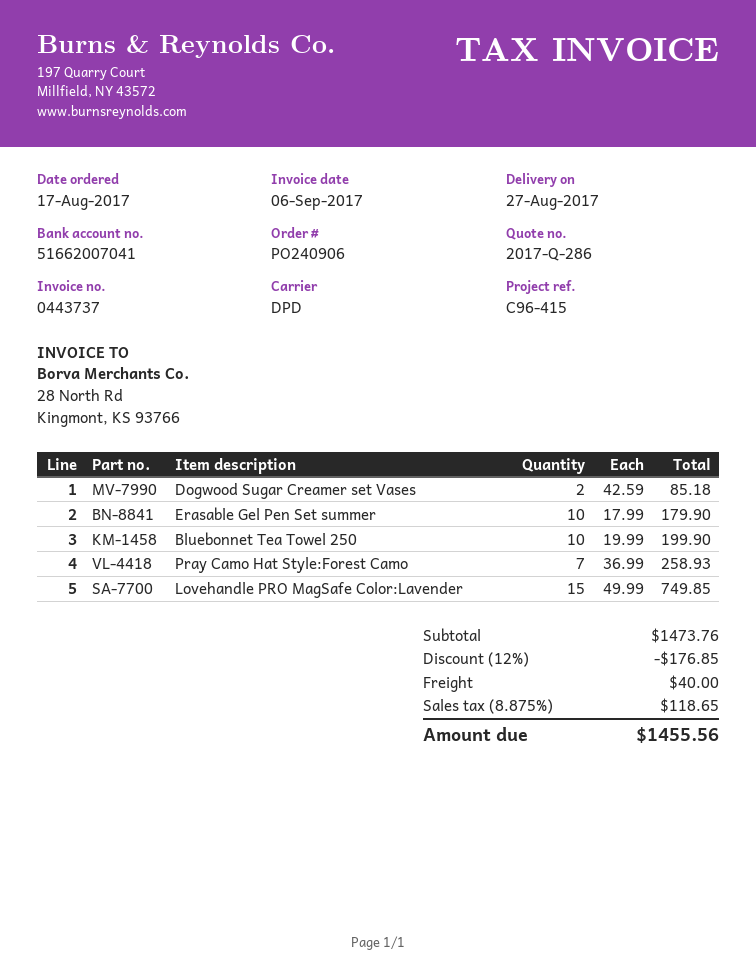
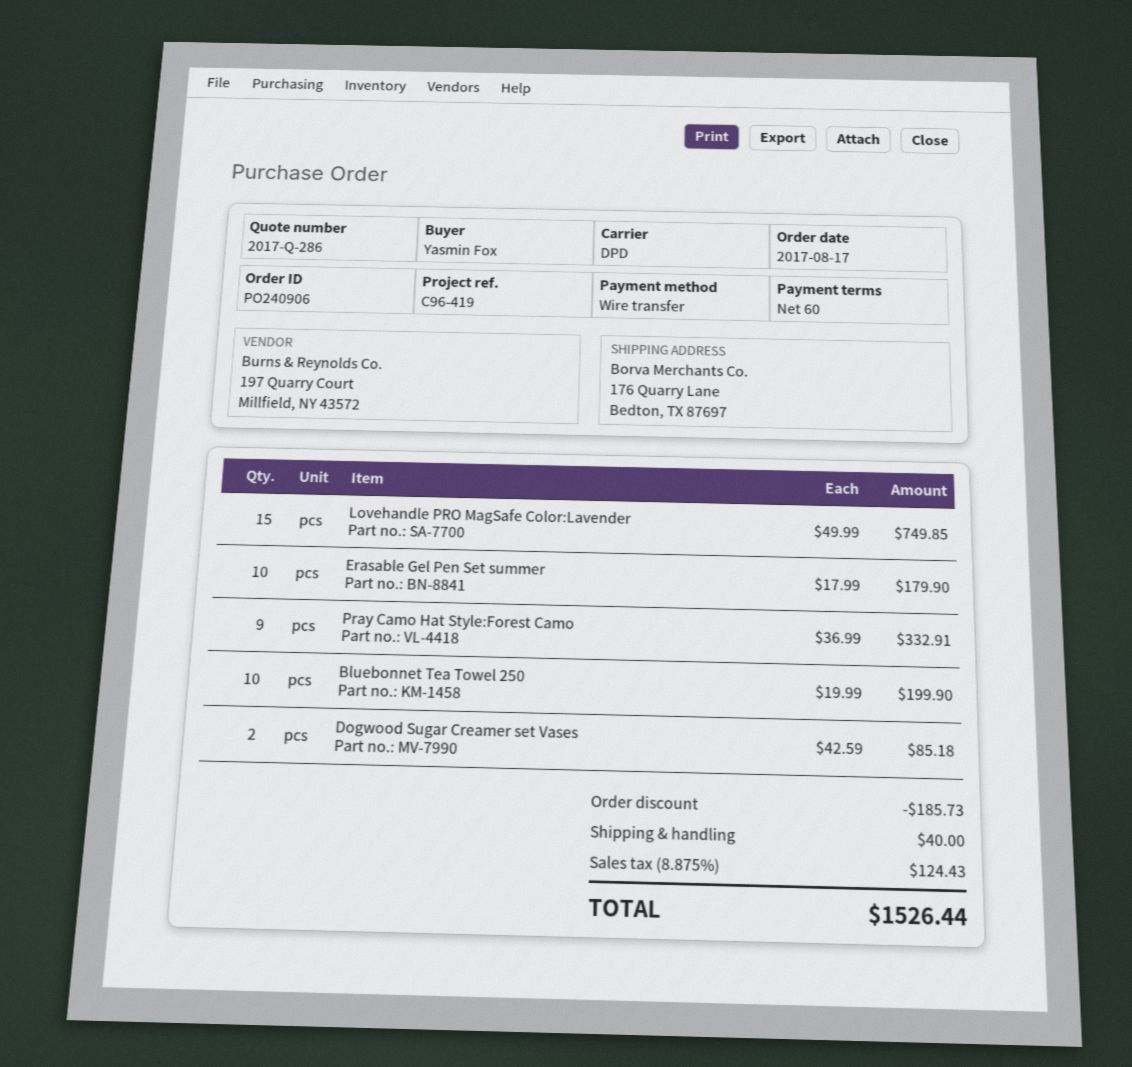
reference: C96-415 -> C96-419
Pray Camo Hat Style:Forest Camo: 7 x 36.99 = 258.93 -> 9 x 36.99 = 332.91
discount: 176.85 -> 185.73
tax: 8.875% = 118.65 -> 8.875% = 124.43
total: 1455.56 -> 1526.44

